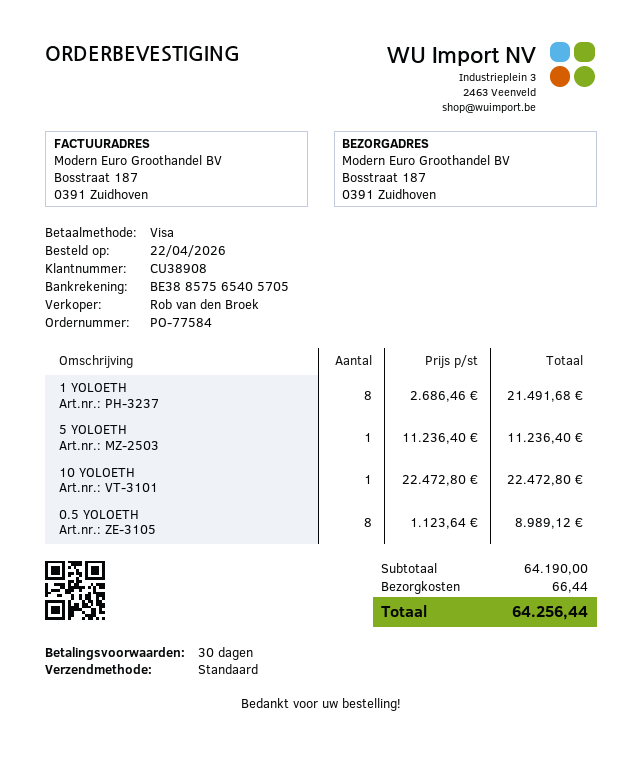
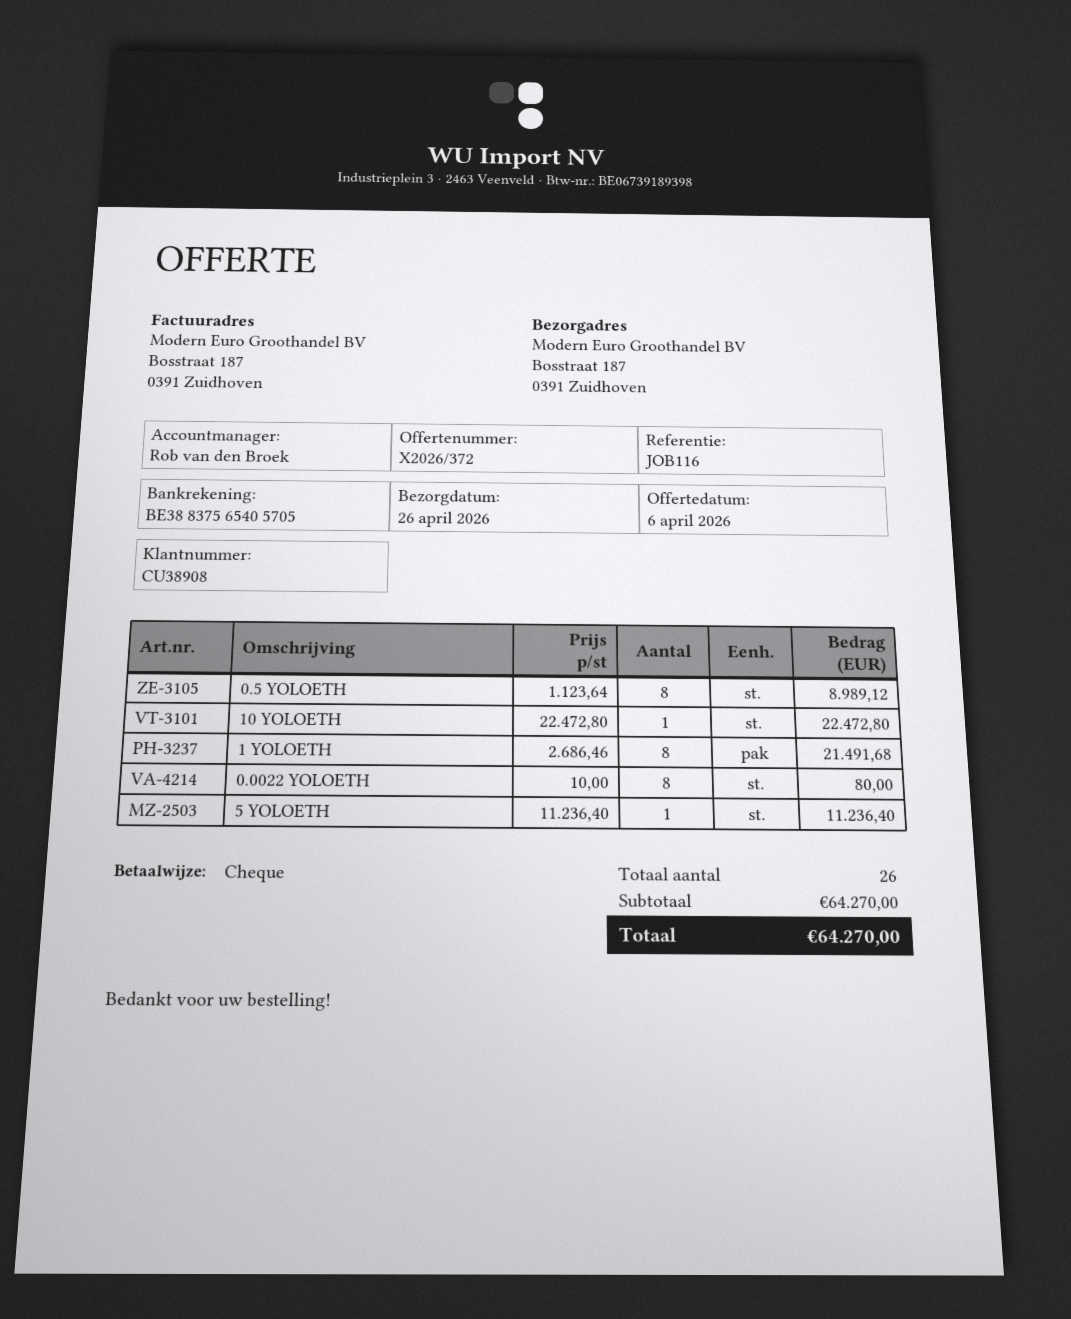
payment method: Visa -> cheque
bank account: BE38857565405705 -> BE38837565405705
0.0022 YOLOETH: none -> 8 x 10.00 = 80.00
subtotal: 64190.00 -> 64270.00
shipping: 66.44 -> none
total: 64256.44 -> 64270.00

